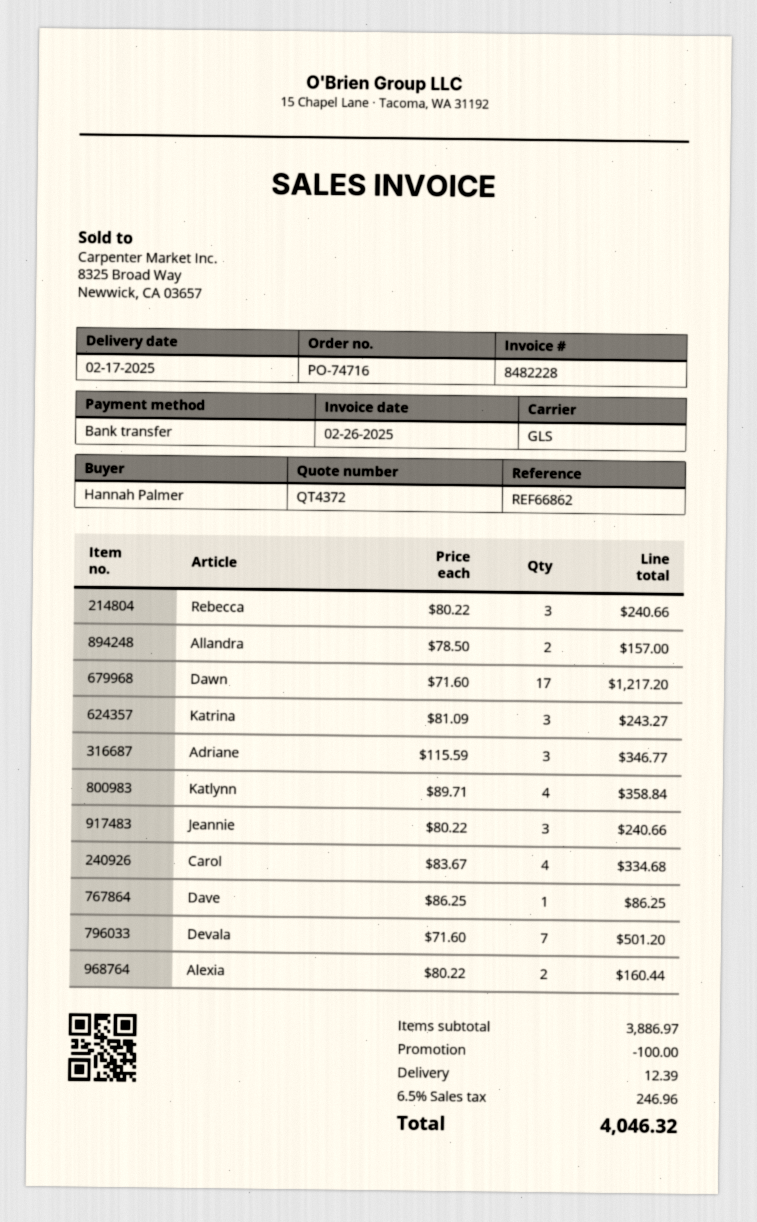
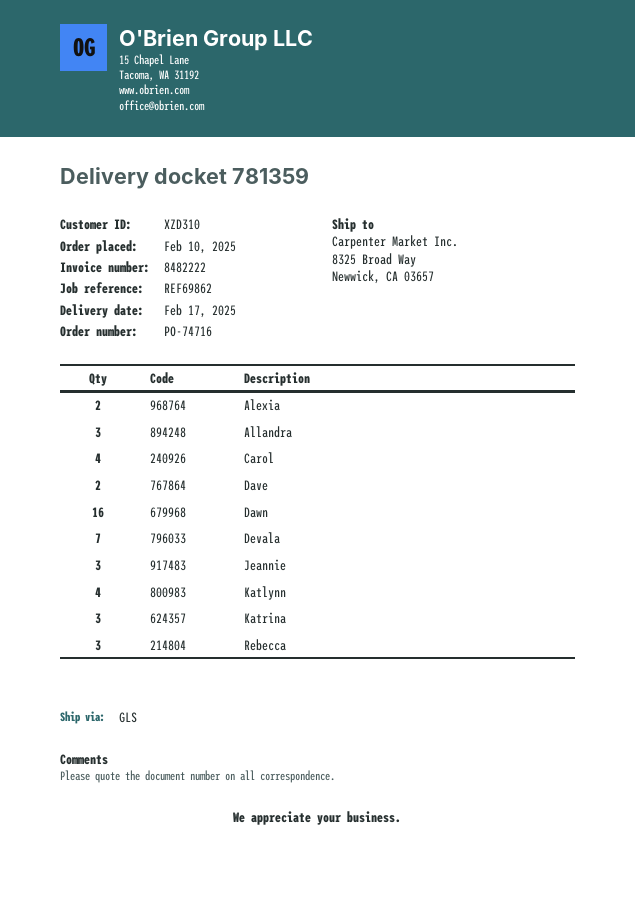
invoice number: 8482228 -> 8482222
reference: REF66862 -> REF69862
Allandra: 2 -> 3
Dawn: 17 -> 16
Adriane: 3 -> none
Dave: 1 -> 2

